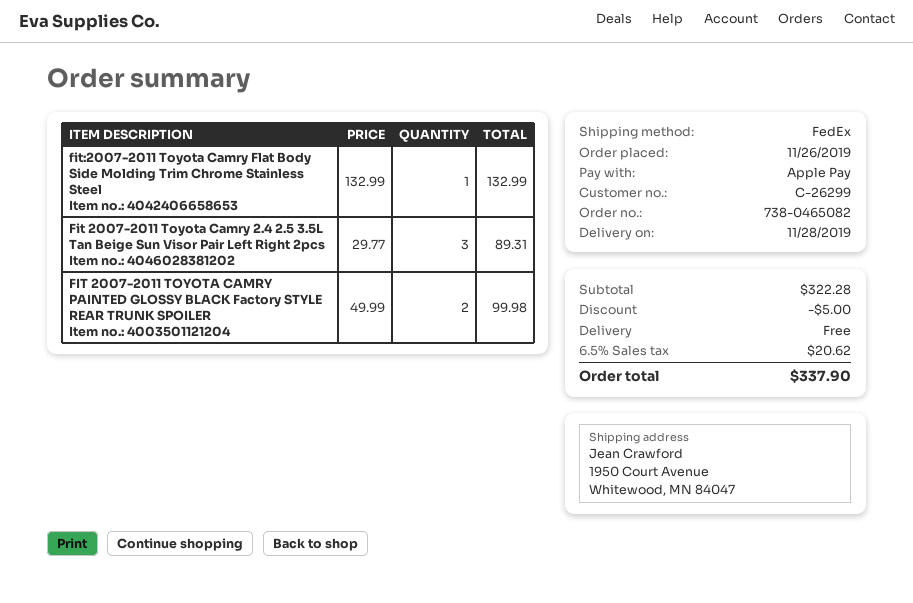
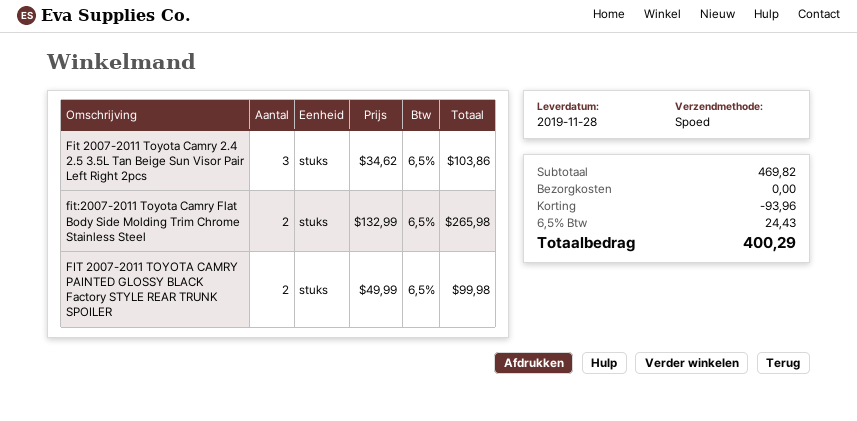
shipping method: FedEx -> express
fit:2007-2011 Toyota Camry Flat Body Side Molding Trim Chrome Stainless Steel: 1 x 132.99 = 132.99 -> 2 x 132.99 = 265.98
Fit 2007-2011 Toyota Camry 2.4 2.5 3.5L Tan Beige Sun Visor Pair Left Right 2pcs: 3 x 29.77 = 89.31 -> 3 x 34.62 = 103.86
subtotal: 322.28 -> 469.82
discount: 5.00 -> 93.96
tax: 6.5% = 20.62 -> 6.5% = 24.43
total: 337.90 -> 400.29

